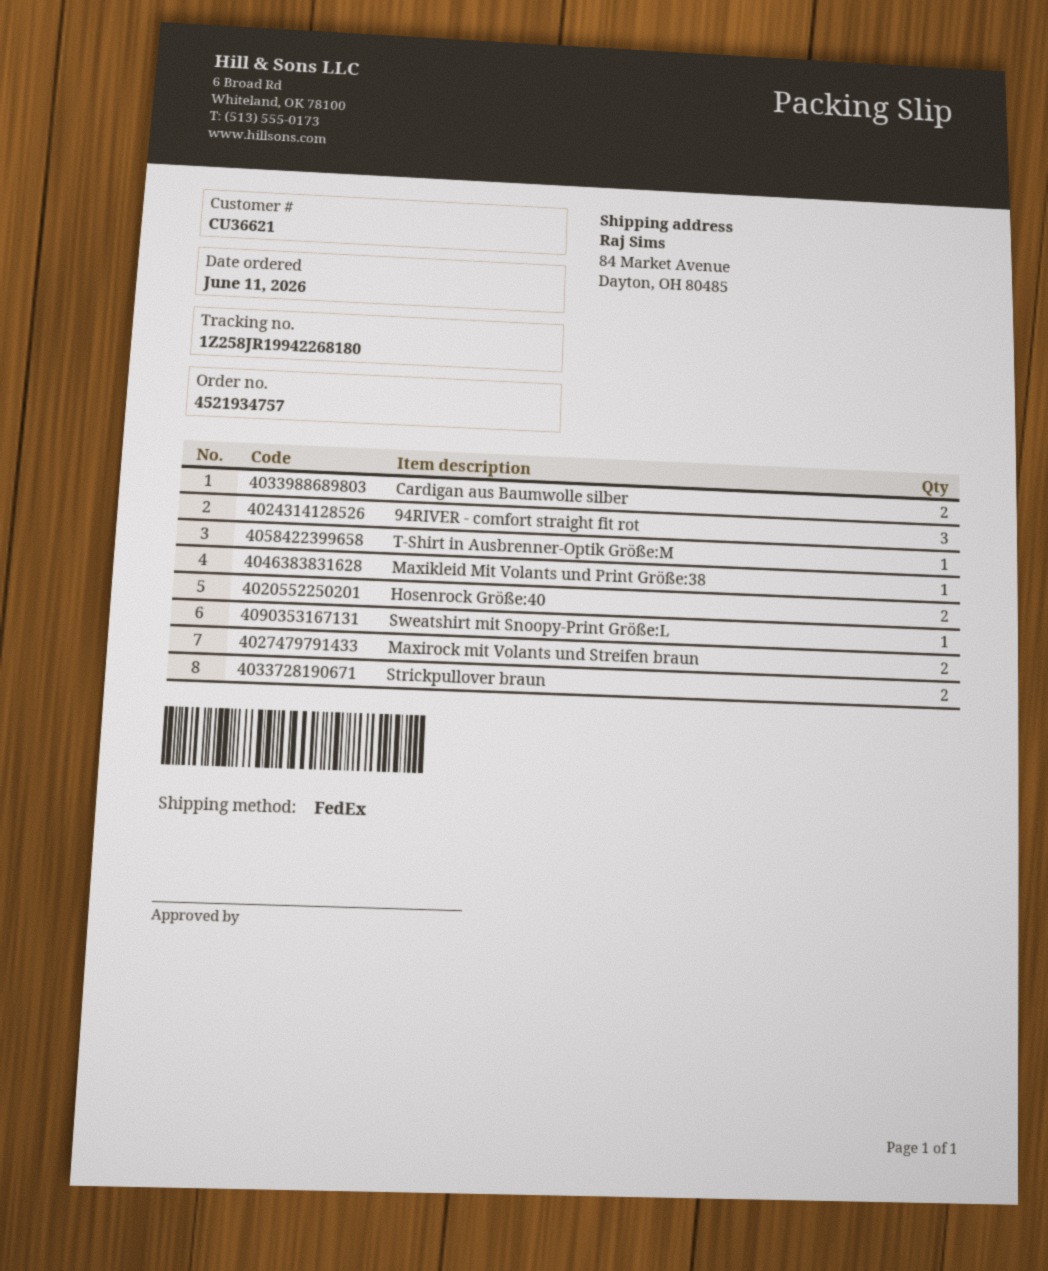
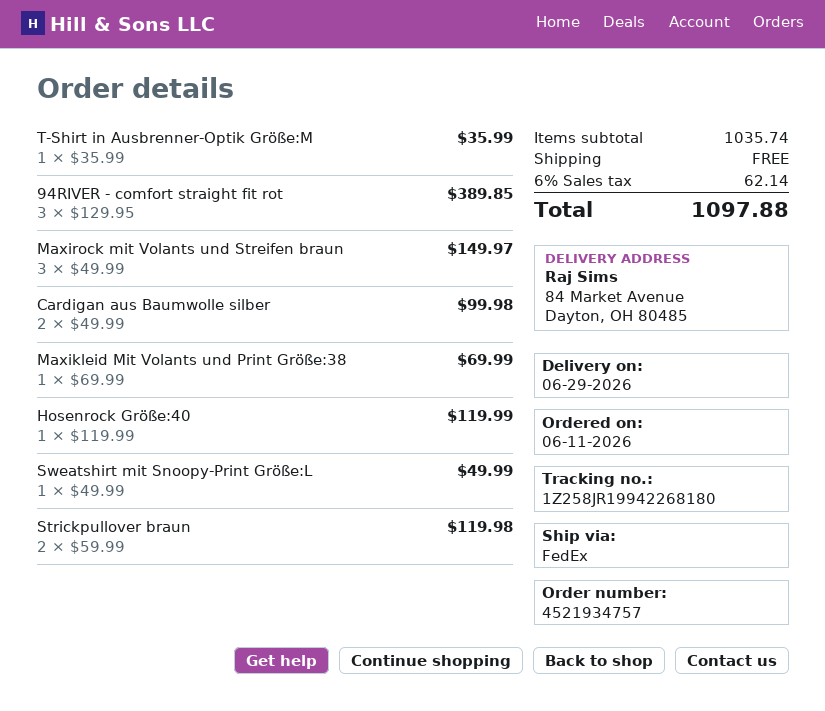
Hosenrock Größe:40: 2 -> 1
Maxirock mit Volants und Streifen braun: 2 -> 3

